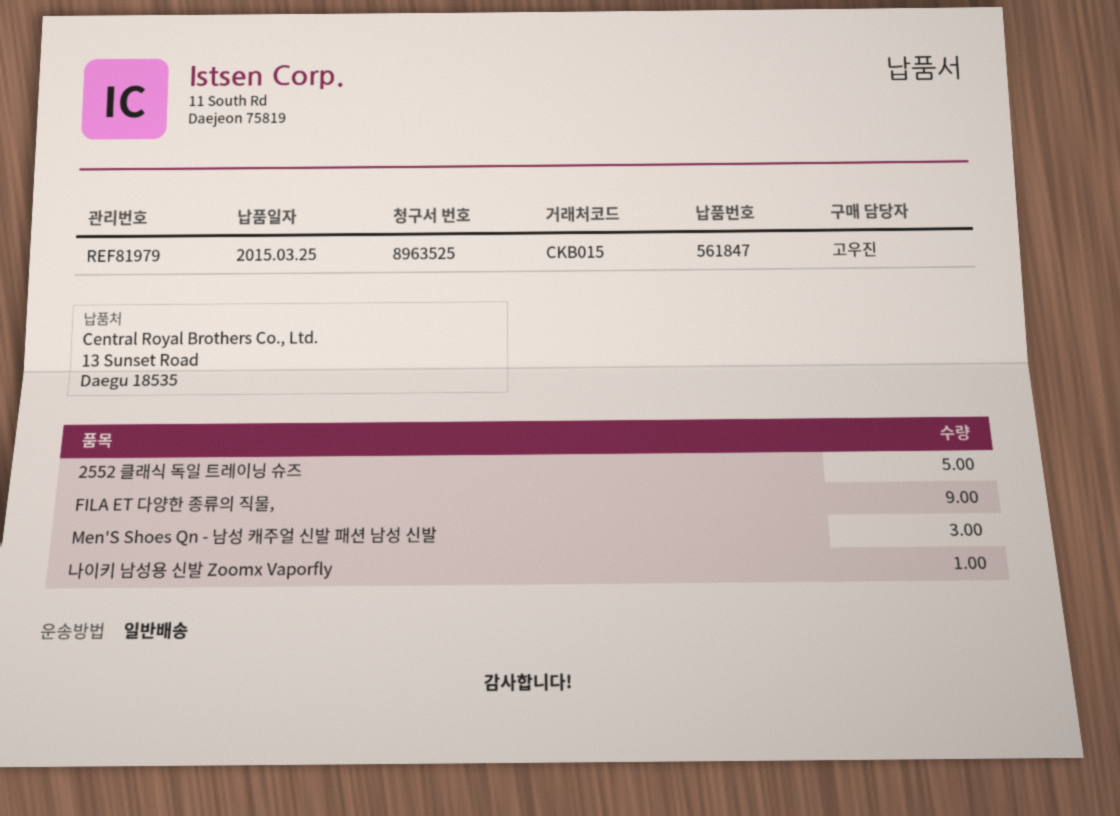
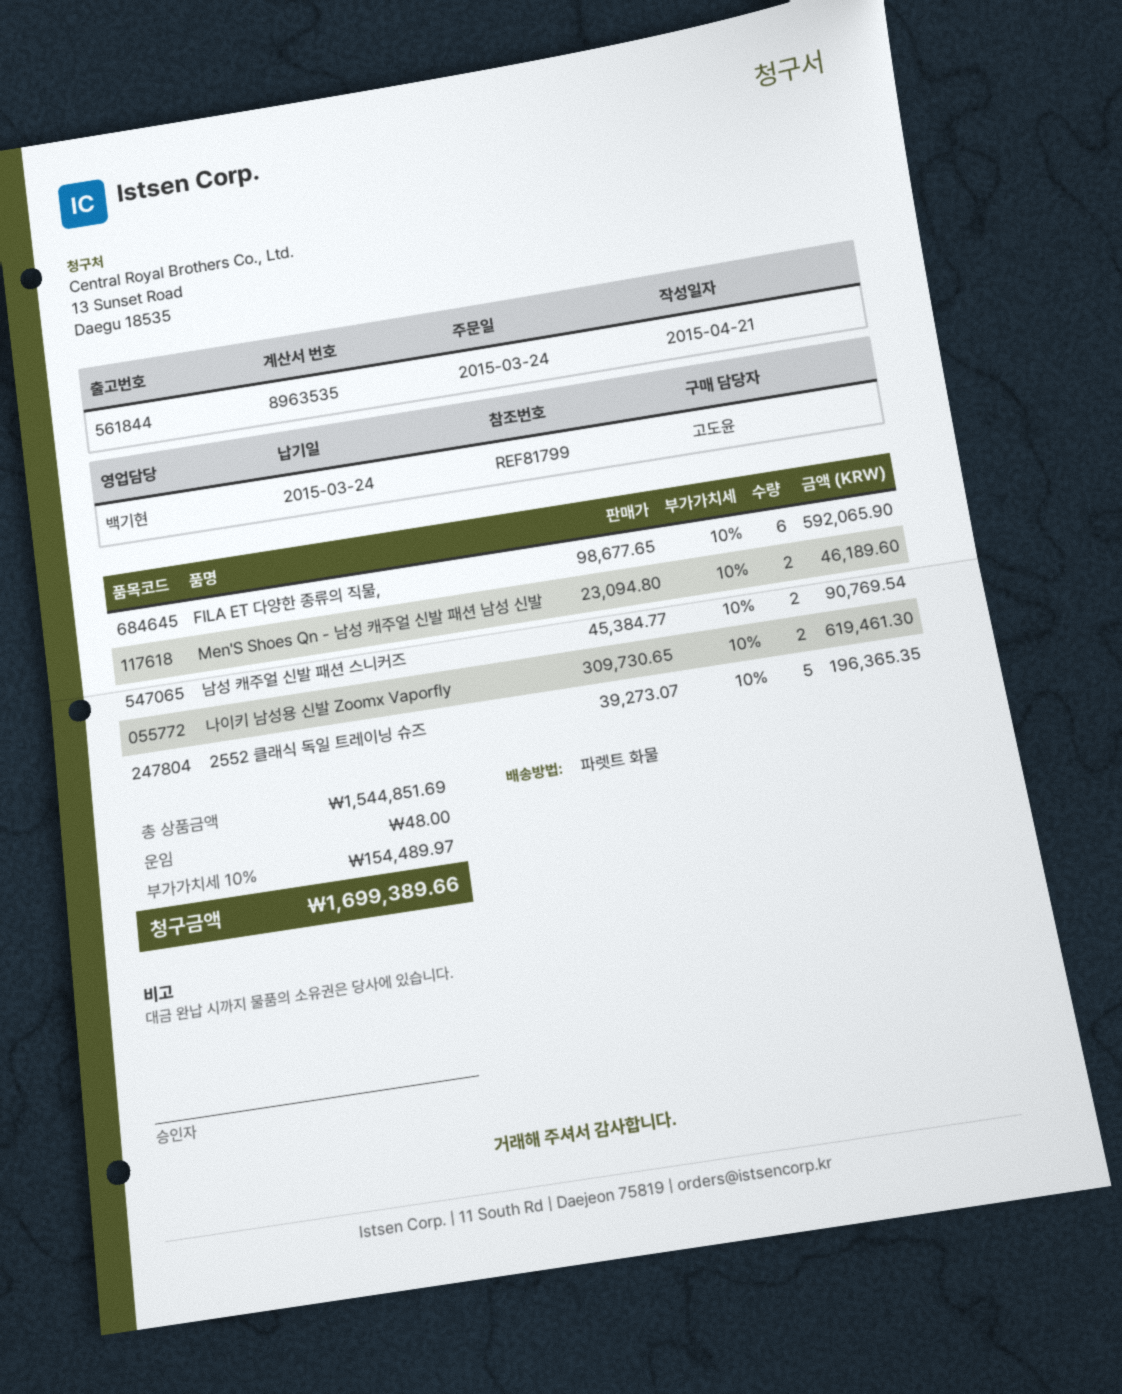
delivery note number: 561847 -> 561844
delivery date: 2015-03-25 -> 2015-03-24
invoice number: 8963525 -> 8963535
reference: REF81979 -> REF81799
ordered by: 고우진 -> 고도윤
shipping method: standard -> pallet freight
FILA ET 다양한 종류의 직물,: 9 -> 6
Men'S Shoes Qn - 남성 캐주얼 신발 패션 남성 신발: 3 -> 2
나이키 남성용 신발 Zoomx Vaporfly: 1 -> 2
남성 캐주얼 신발 패션 스니커즈: none -> 2

